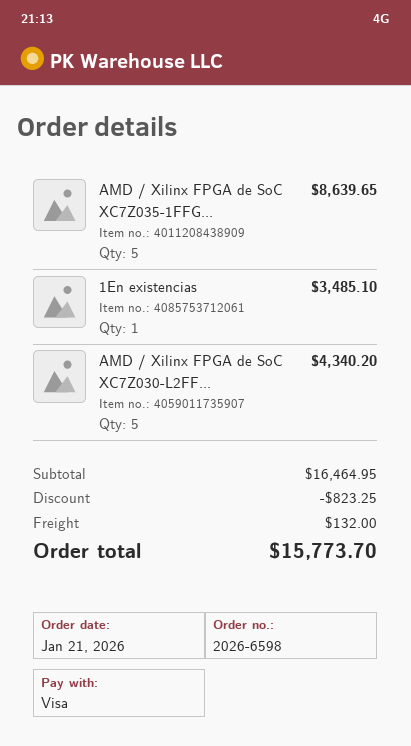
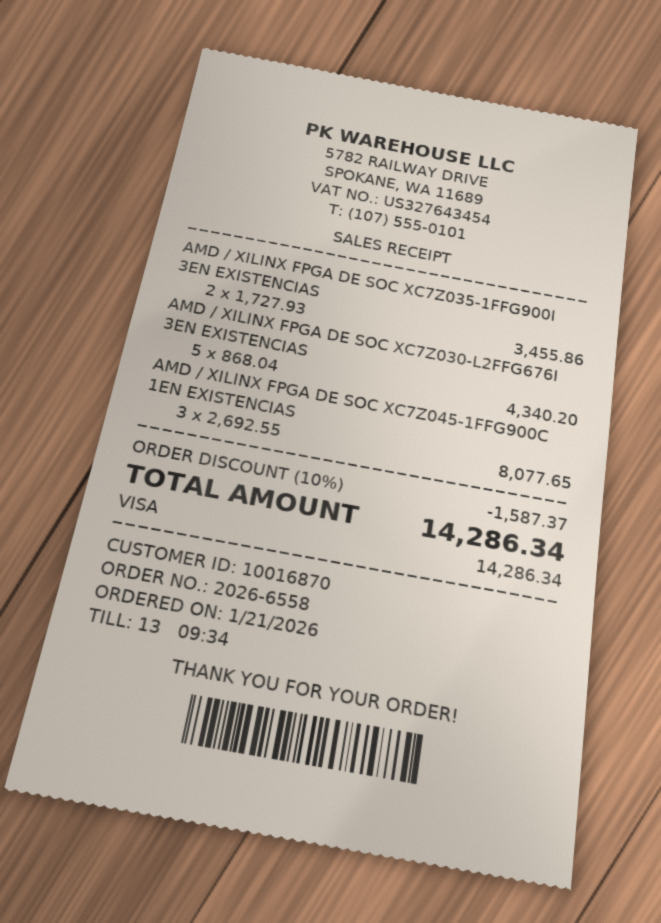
order number: 2026-6598 -> 2026-6558
AMD / Xilinx FPGA de SoC XC7Z035-1FFG...: 5 for 8639.65 -> 2 for 3455.86
1En existencias: 1 for 3485.10 -> none
AMD / XILINX FPGA DE SOC XC7Z045-1FFG900C 1EN EXISTENCIAS: none -> 3 for 8077.65
discount: 823.25 -> 1587.37
shipping: 132.00 -> none
total: 15773.70 -> 14286.34

